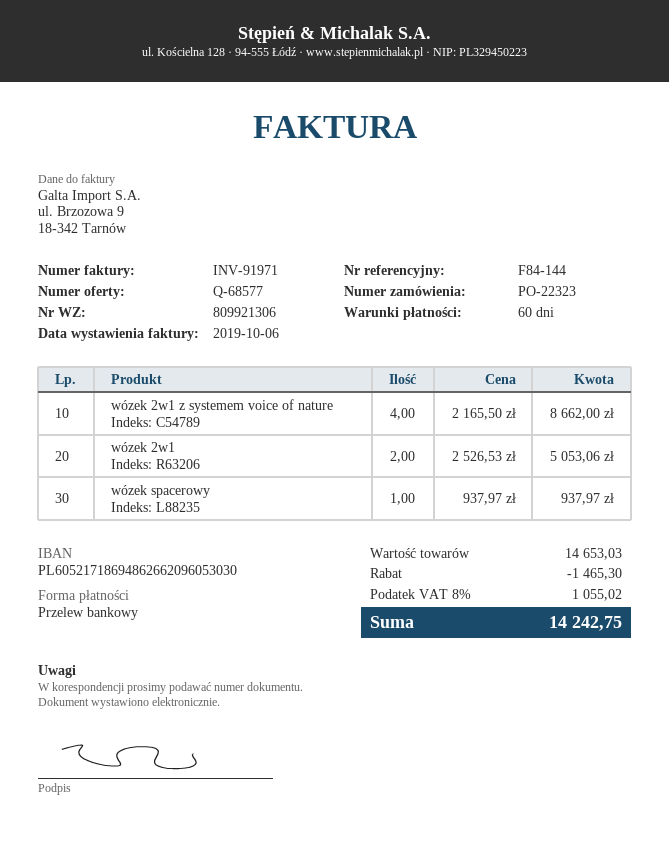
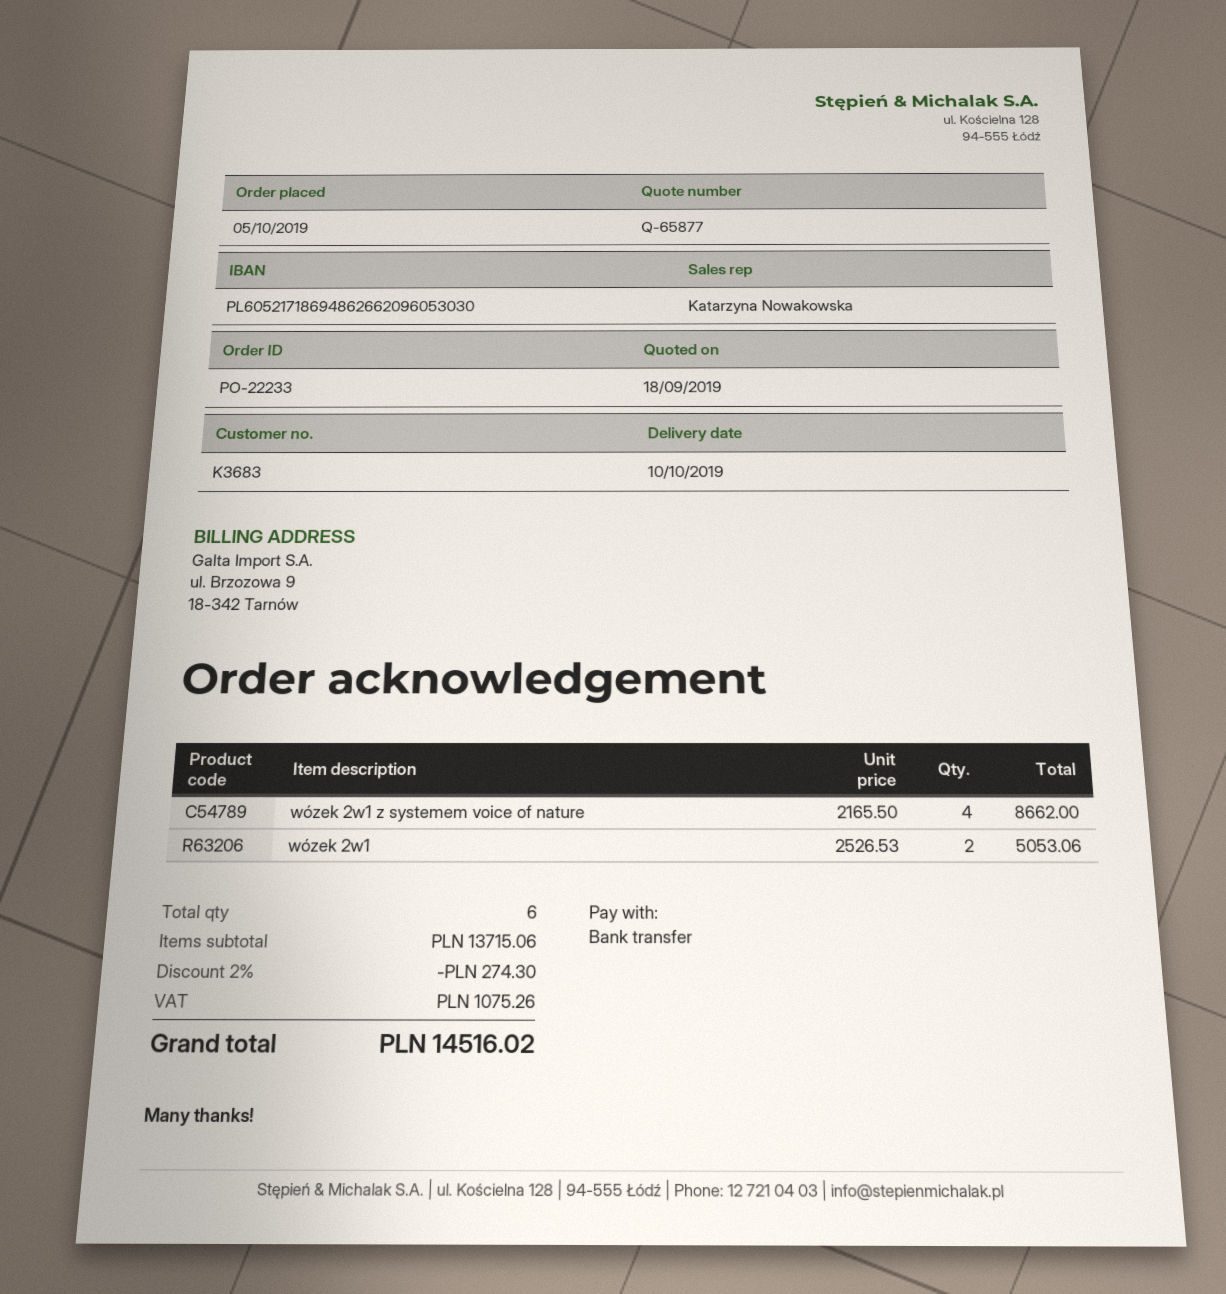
quote number: Q-68577 -> Q-65877
order number: PO-22323 -> PO-22233
wózek spacerowy: 1 x 937.97 = 937.97 -> none
subtotal: 14653.03 -> 13715.06
discount: 1465.30 -> 274.30
tax: 1055.02 -> 1075.26
total: 14242.75 -> 14516.02

